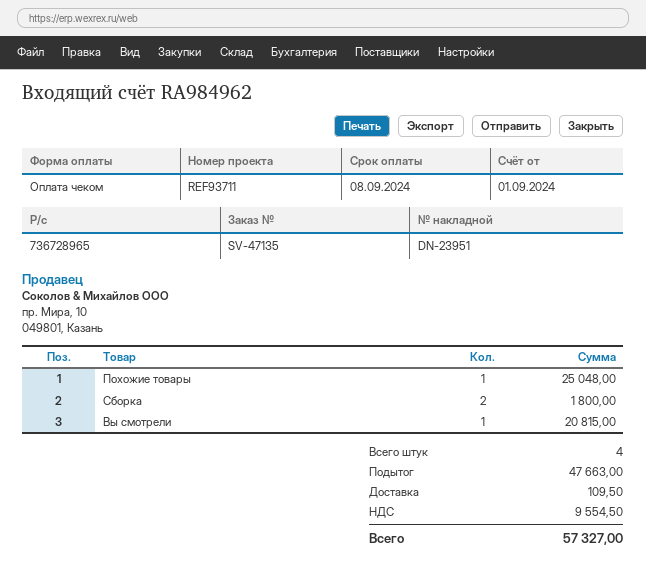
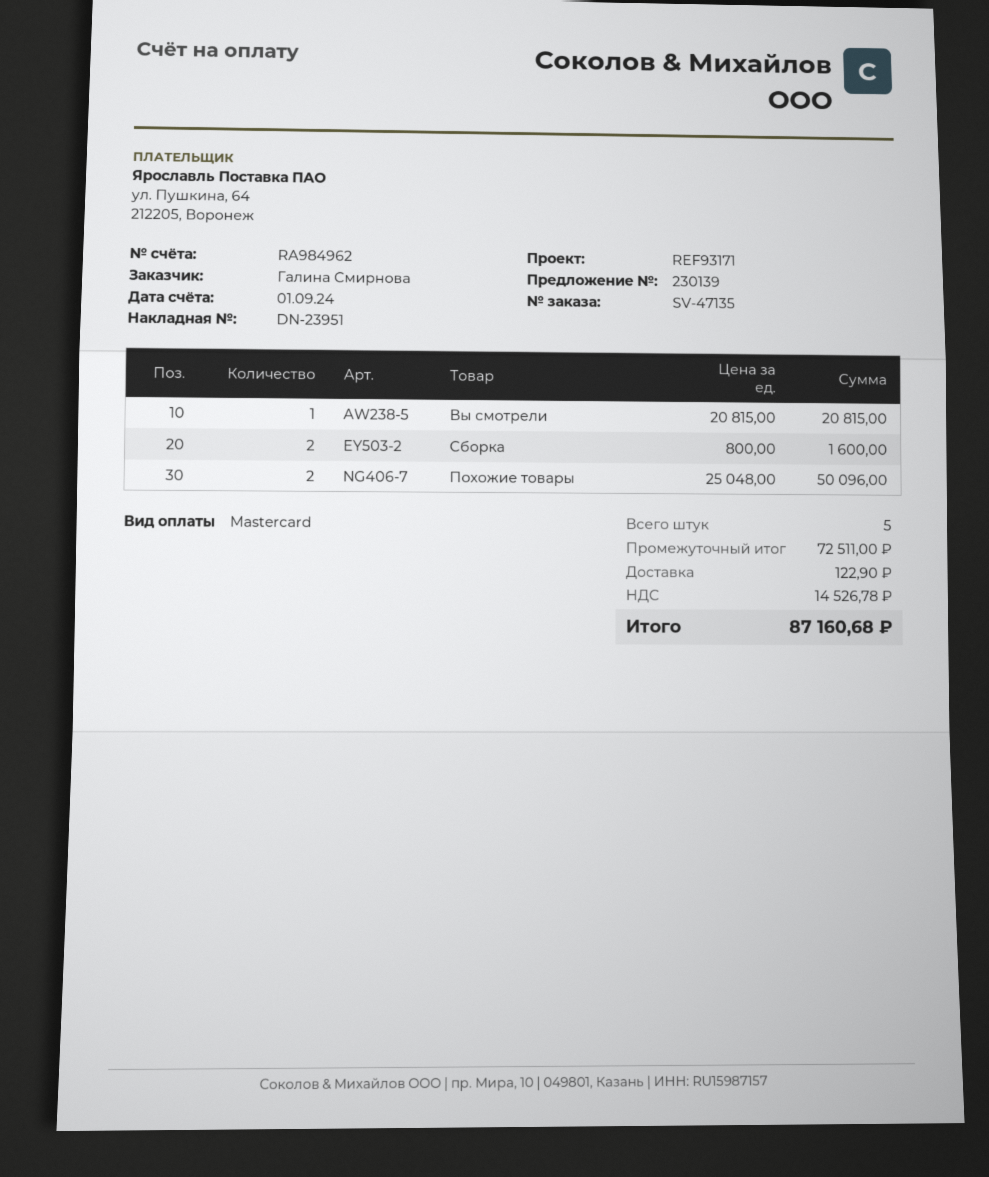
reference: REF93711 -> REF93171
payment method: cheque -> Mastercard
Похожие товары: 1 for 25048.00 -> 2 for 50096.00
Сборка: 2 for 1800.00 -> 2 for 1600.00
total quantity: 4 -> 5
subtotal: 47663.00 -> 72511.00
shipping: 109.50 -> 122.90
tax: 9554.50 -> 14526.78
total: 57327.00 -> 87160.68

